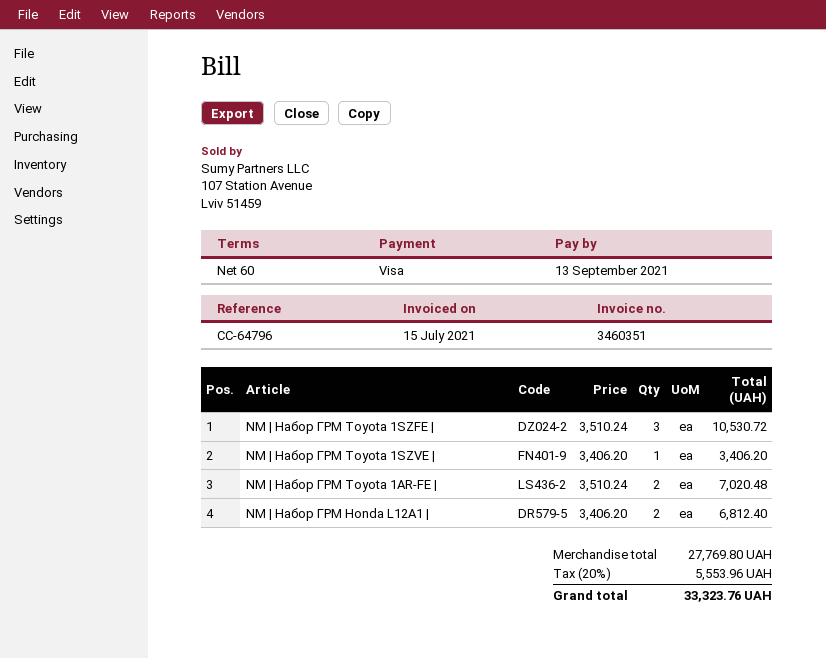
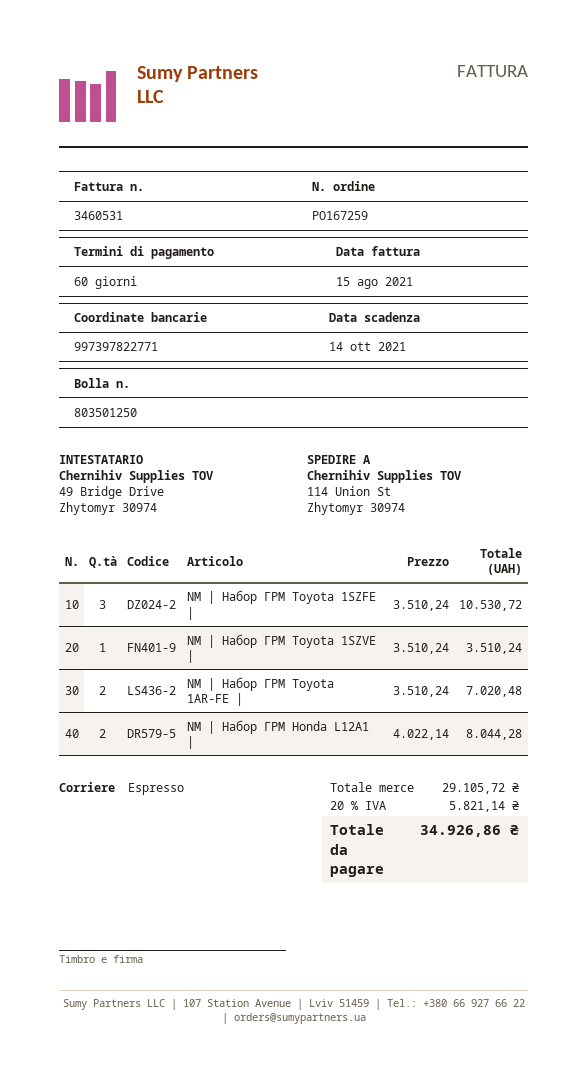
invoice number: 3460351 -> 3460531
invoice date: 2021-07-15 -> 2021-08-15
due date: 2021-09-13 -> 2021-10-14
NM | Набор ГРМ Toyota 1SZVE |: 1 x 3406.20 = 3406.20 -> 1 x 3510.24 = 3510.24
NM | Набор ГРМ Honda L12A1 |: 2 x 3406.20 = 6812.40 -> 2 x 4022.14 = 8044.28
subtotal: 27769.80 -> 29105.72
tax: 20% = 5553.96 -> 20% = 5821.14
total: 33323.76 -> 34926.86

